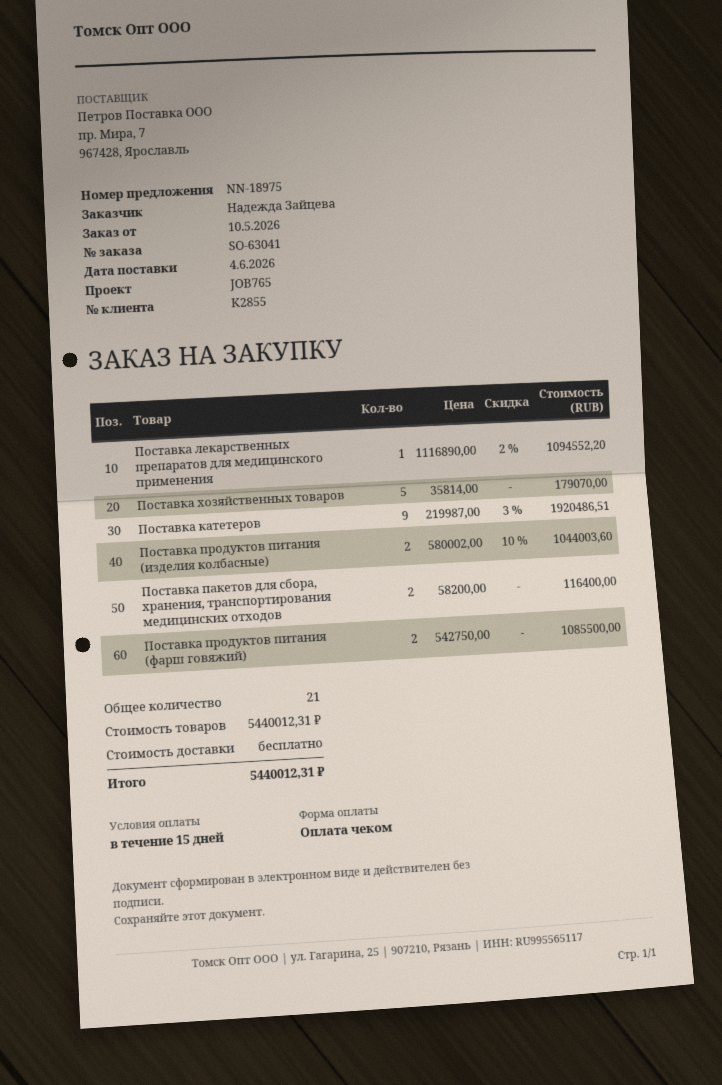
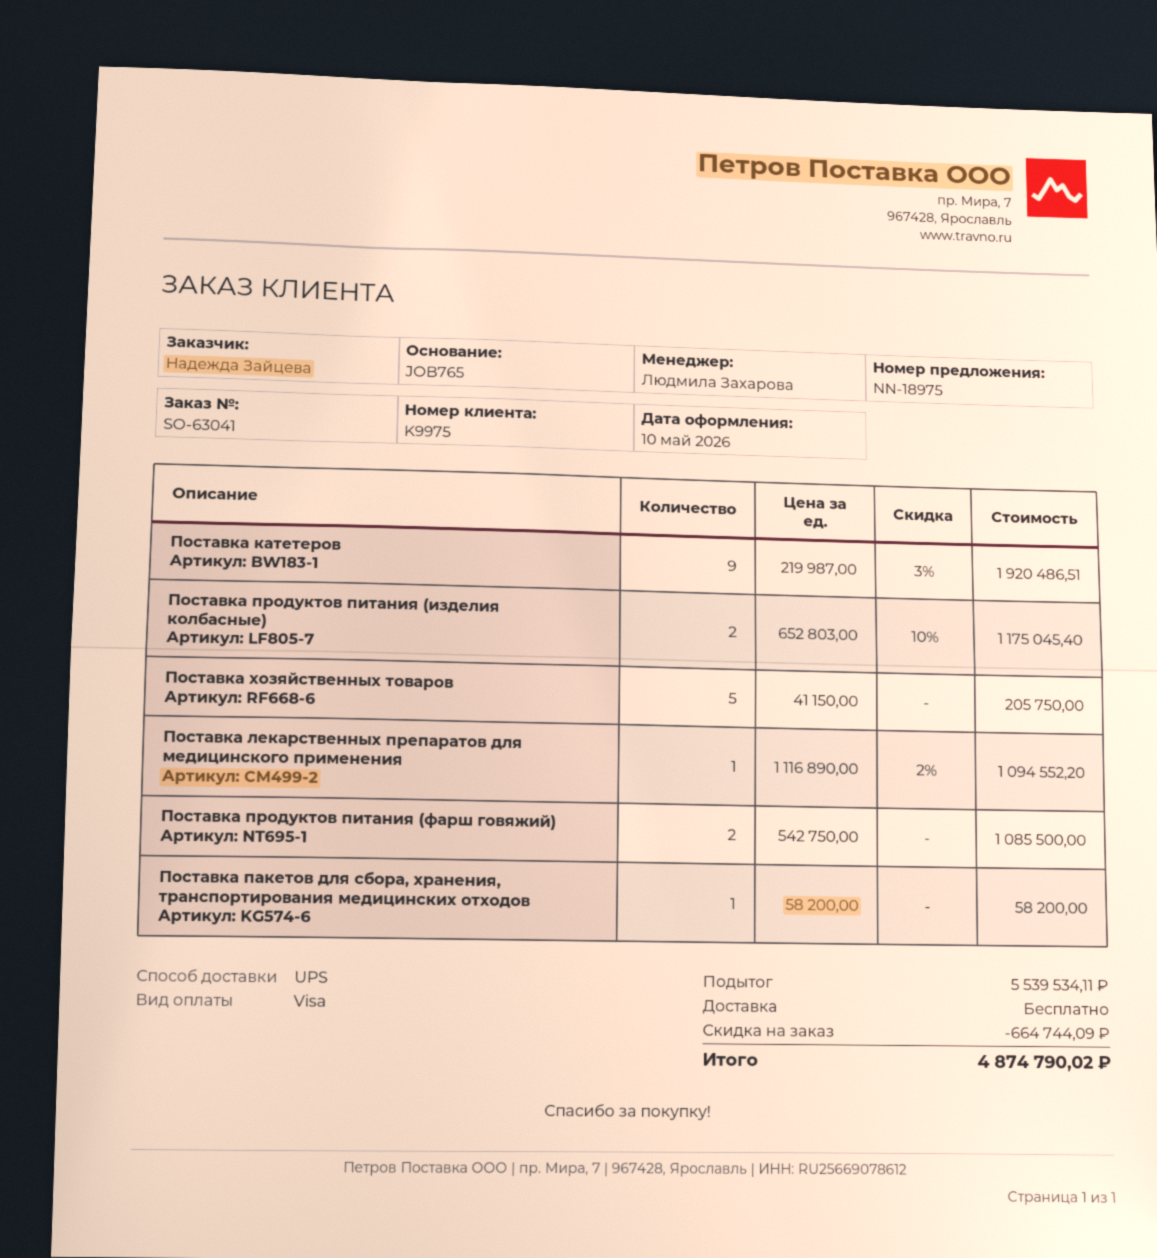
customer number: K2855 -> K9975
payment method: cheque -> Visa
Поставка хозяйственных товаров: 5 x 35814.00 = 179070.00 -> 5 x 41150.00 = 205750.00
Поставка продуктов питания (изделия колбасные): 2 x 580002.00 - 10% = 1044003.60 -> 2 x 652803.00 - 10% = 1175045.40
Поставка пакетов для сбора, хранения, транспортирования медицинских отходов: 2 x 58200.00 = 116400.00 -> 1 x 58200.00 = 58200.00
subtotal: 5440012.31 -> 5539534.11
discount: none -> 664744.09
total: 5440012.31 -> 4874790.02

